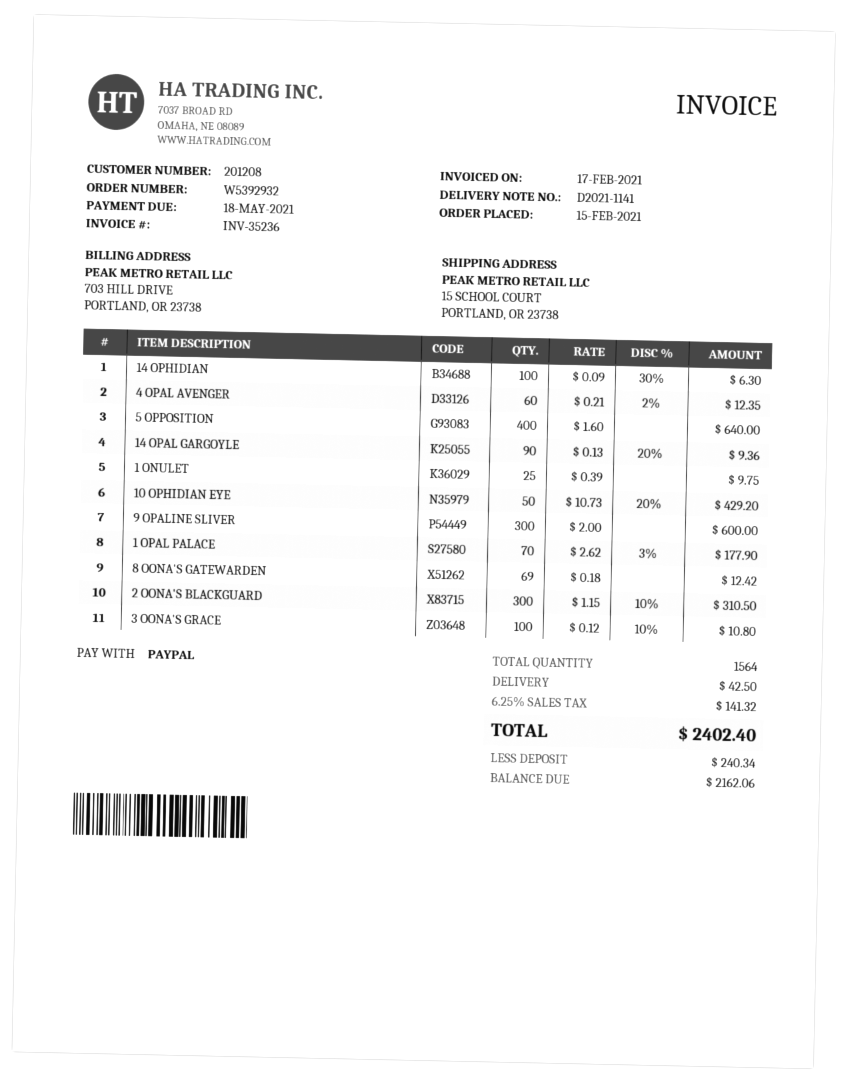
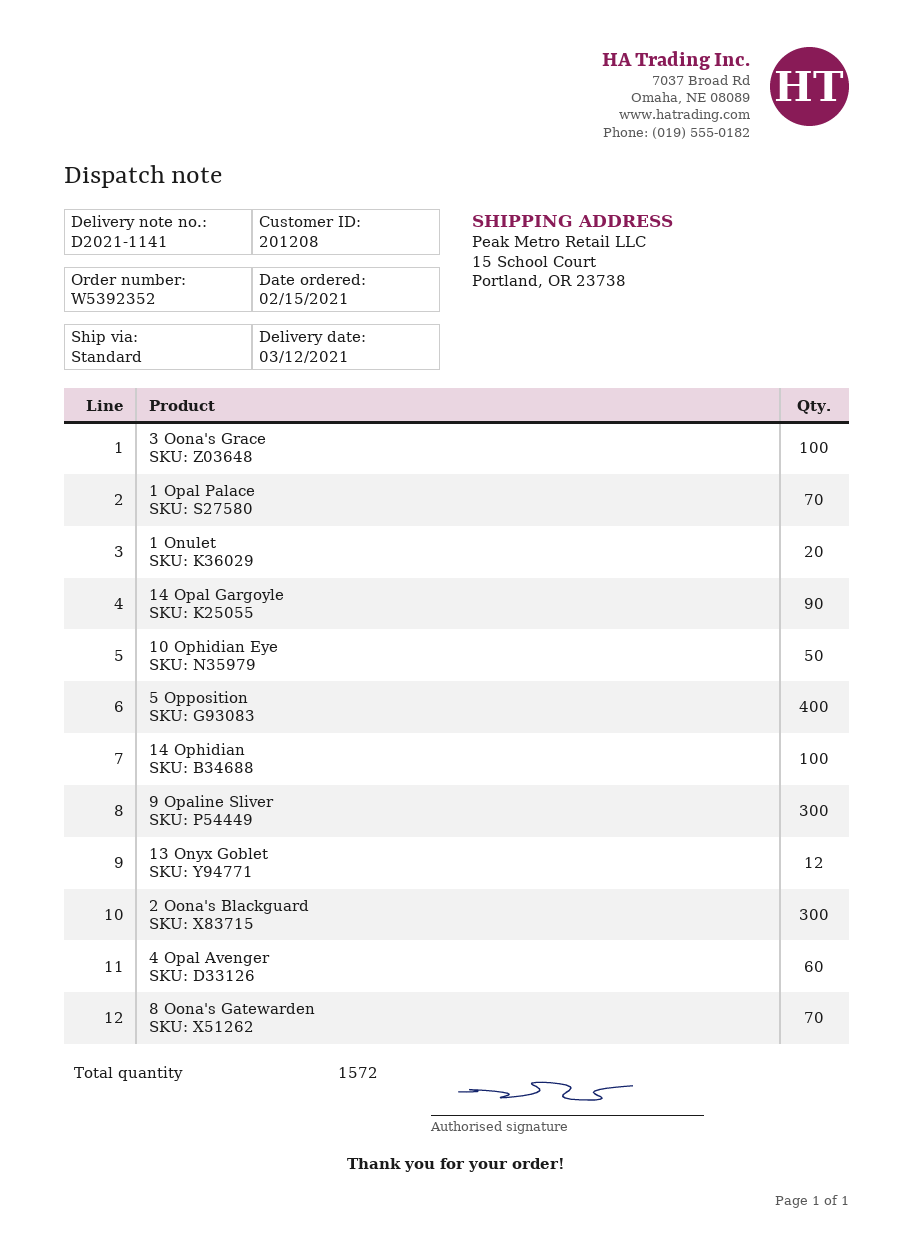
order number: W5392932 -> W5392352
1 ONULET: 25 -> 20
8 OONA'S GATEWARDEN: 69 -> 70
13 Onyx Goblet: none -> 12
total quantity: 1564 -> 1572

